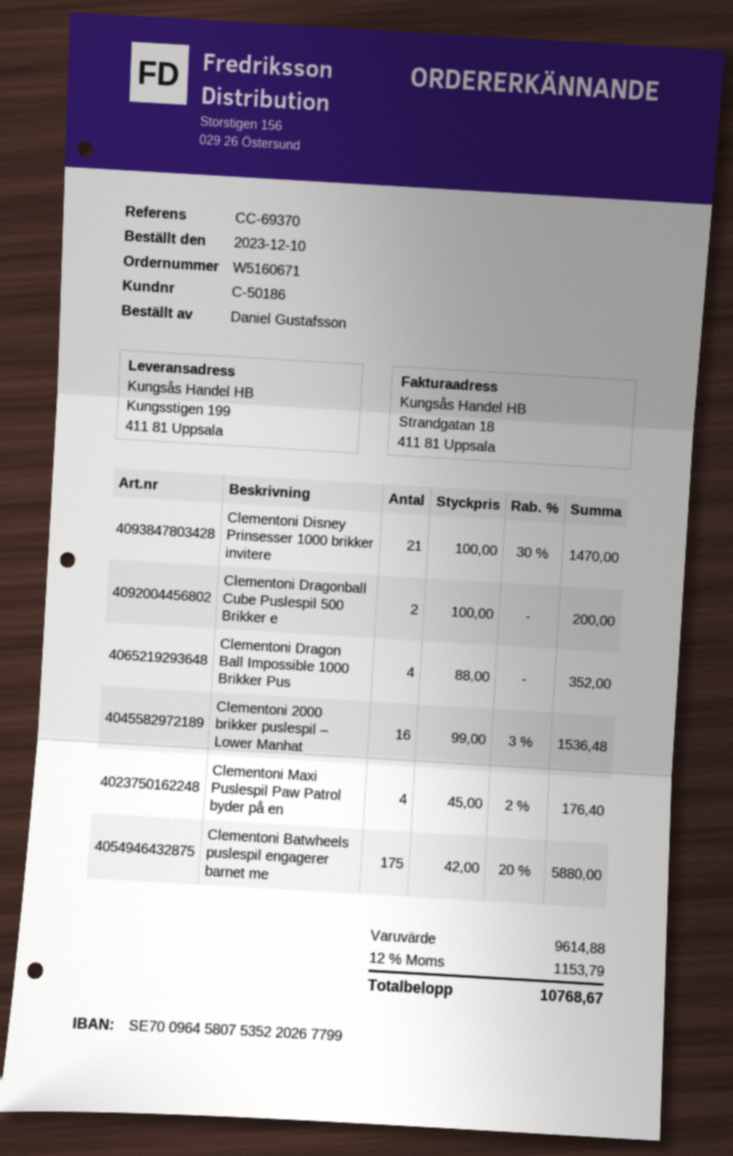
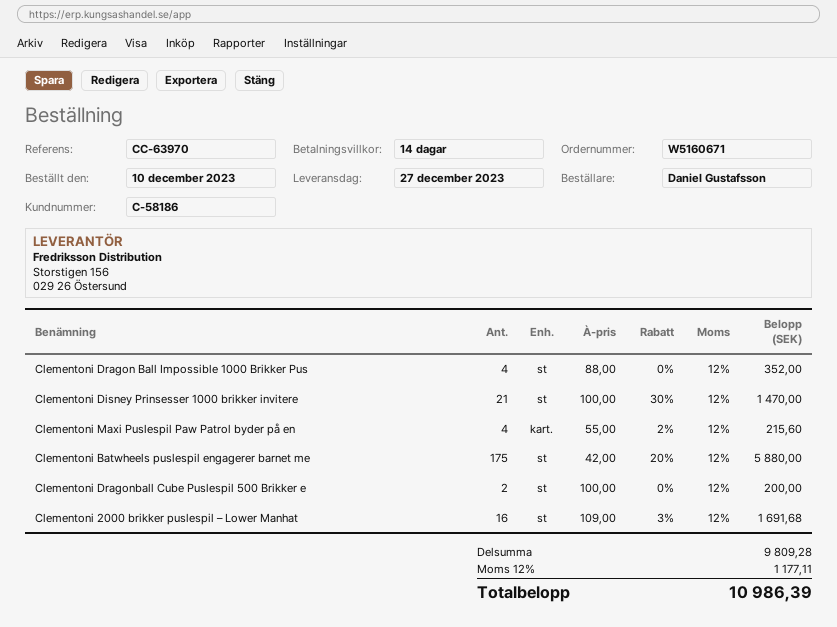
customer number: C-50186 -> C-58186
reference: CC-69370 -> CC-63970
Clementoni 2000 brikker puslespil – Lower Manhat: 16 x 99.00 - 3% = 1536.48 -> 16 x 109.00 - 3% = 1691.68
Clementoni Maxi Puslespil Paw Patrol byder på en: 4 x 45.00 - 2% = 176.40 -> 4 x 55.00 - 2% = 215.60
subtotal: 9614.88 -> 9809.28
tax: 12% = 1153.79 -> 12% = 1177.11
total: 10768.67 -> 10986.39

